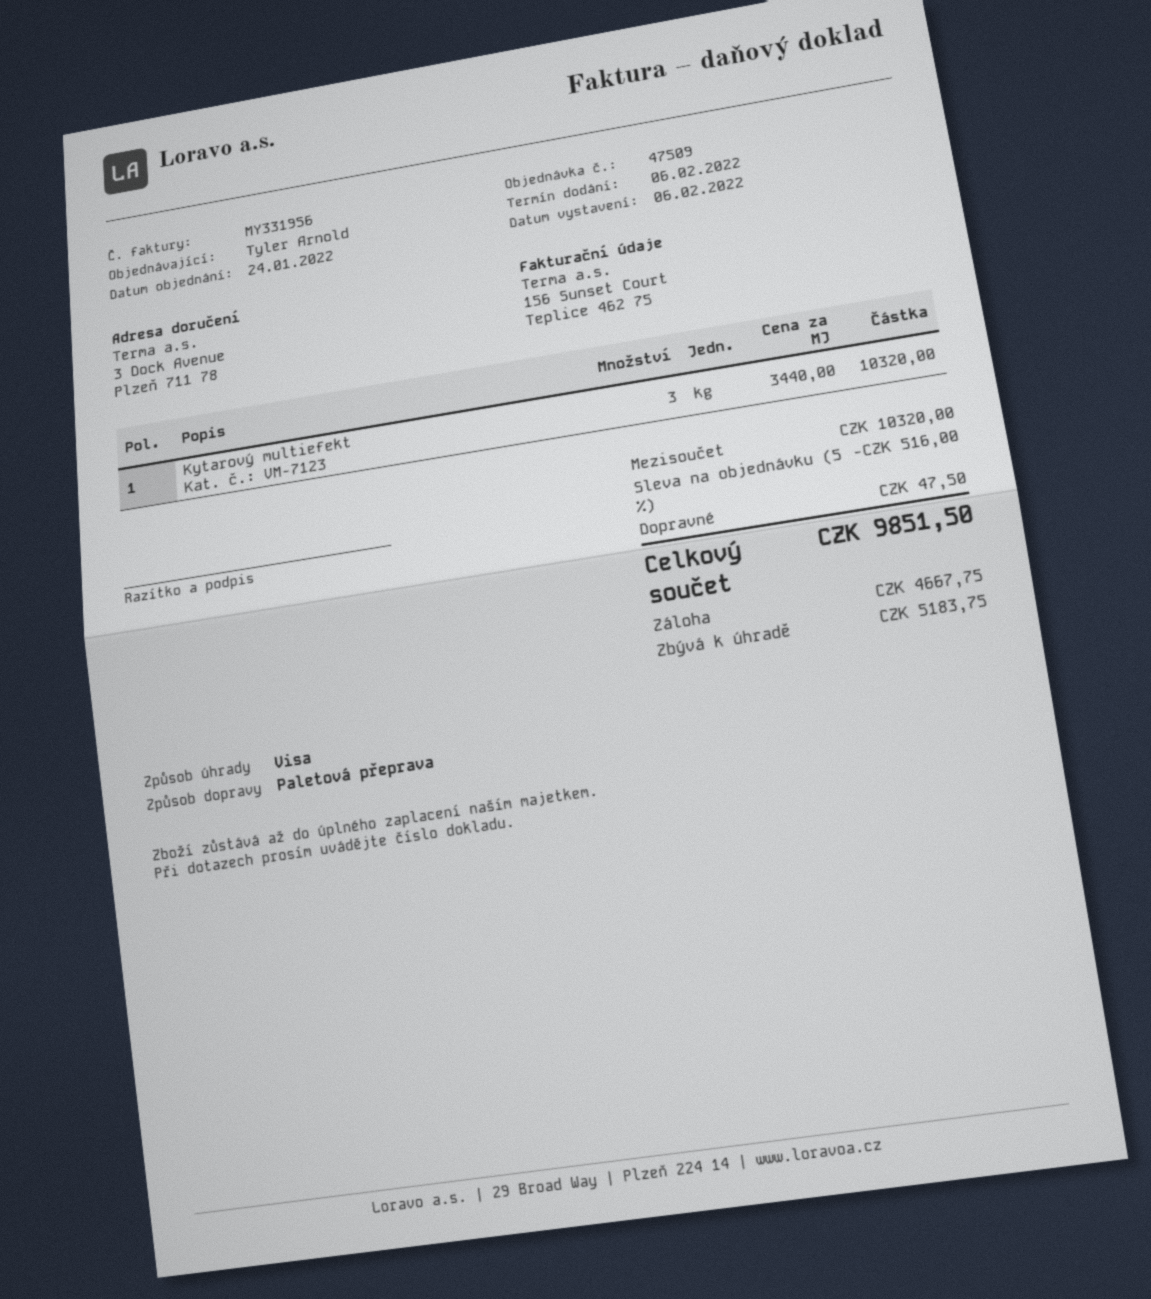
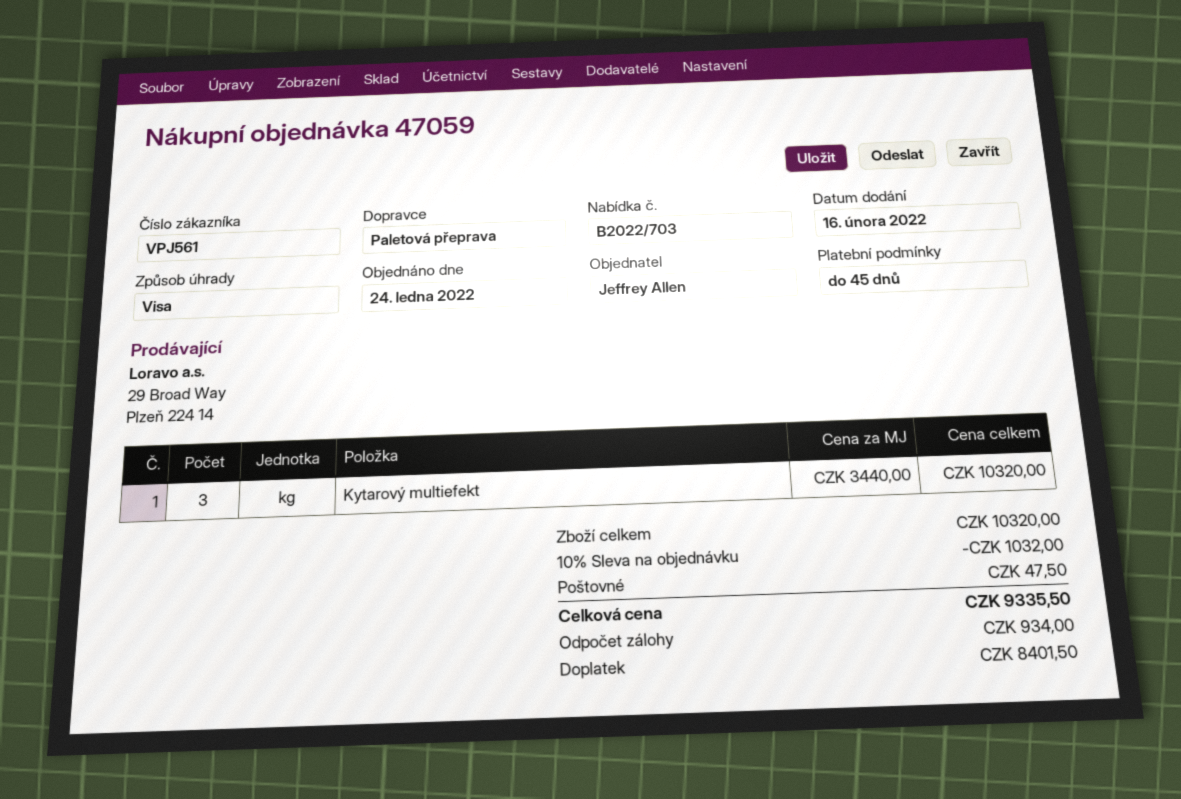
order number: 47509 -> 47059
delivery date: 2022-02-06 -> 2022-02-16
ordered by: Tyler Arnold -> Jeffrey Allen
discount: 5% = 516.00 -> 10% = 1032.00
total: 9851.50 -> 9335.50
deposit: 4667.75 -> 934.00
balance: 5183.75 -> 8401.50

